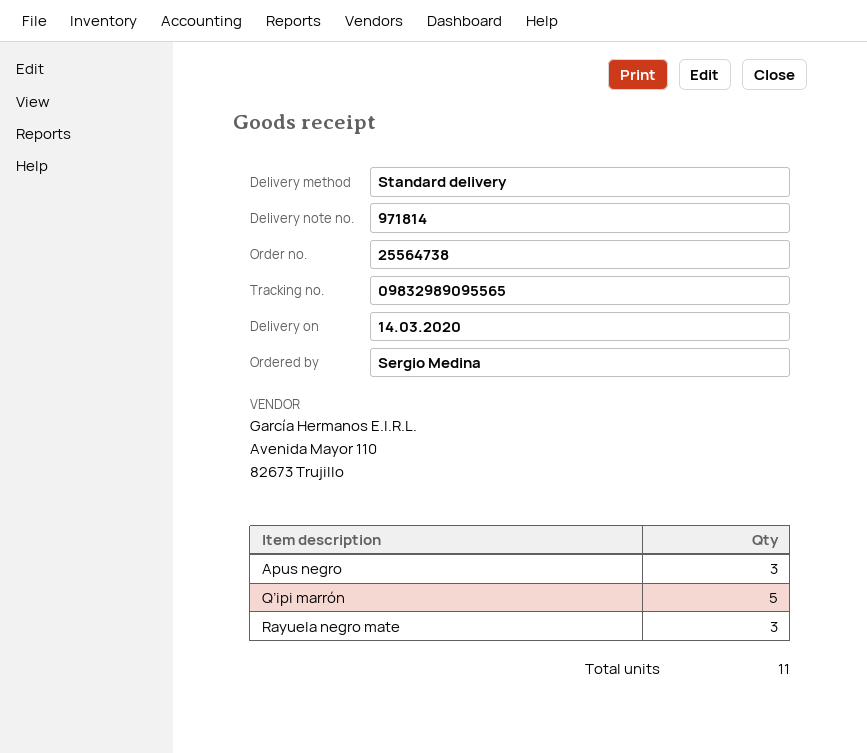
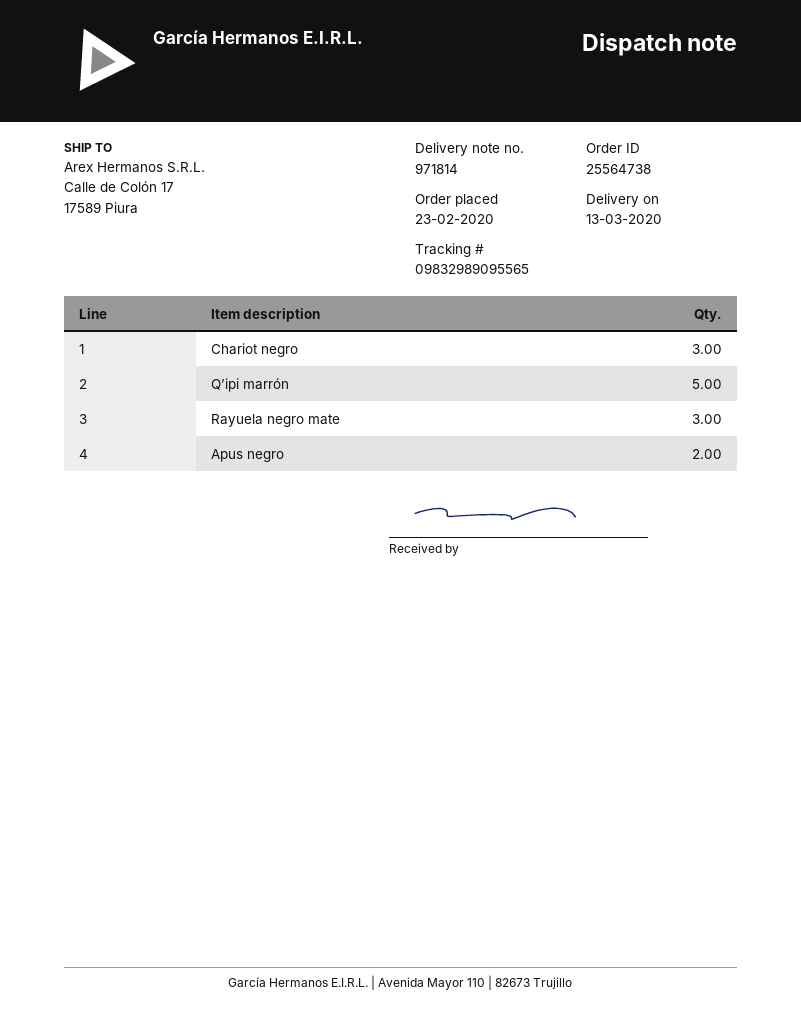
delivery date: 2020-03-14 -> 2020-03-13
Apus negro: 3 -> 2
Chariot negro: none -> 3

